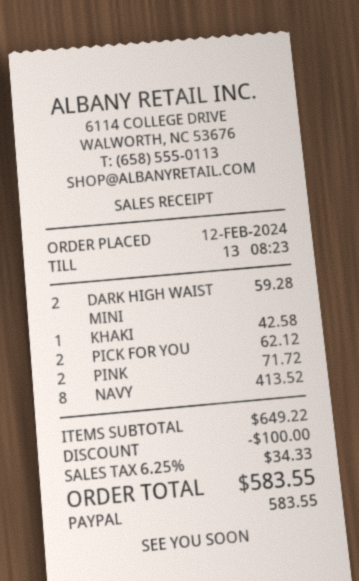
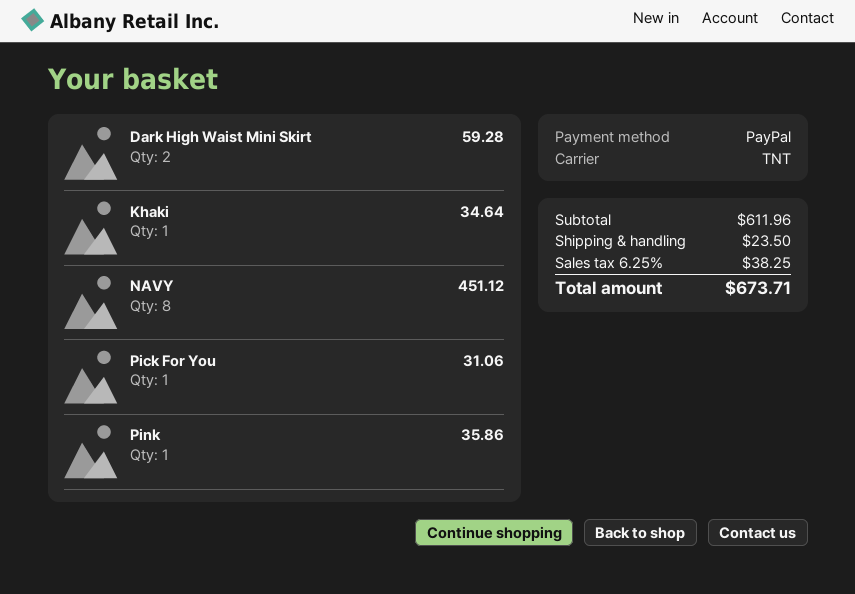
KHAKI: 1 for 42.58 -> 1 for 34.64
PICK FOR YOU: 2 for 62.12 -> 1 for 31.06
PINK: 2 for 71.72 -> 1 for 35.86
NAVY: 8 for 413.52 -> 8 for 451.12
subtotal: 649.22 -> 611.96
discount: 100.00 -> none
shipping: none -> 23.50
tax: 6.25% = 34.33 -> 6.25% = 38.25
total: 583.55 -> 673.71

